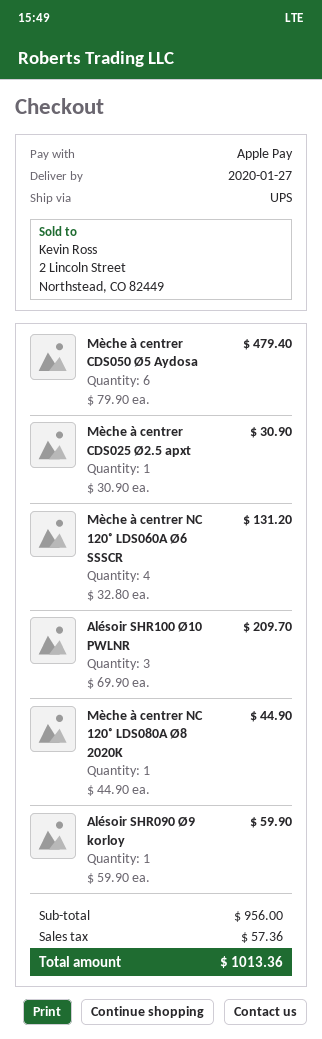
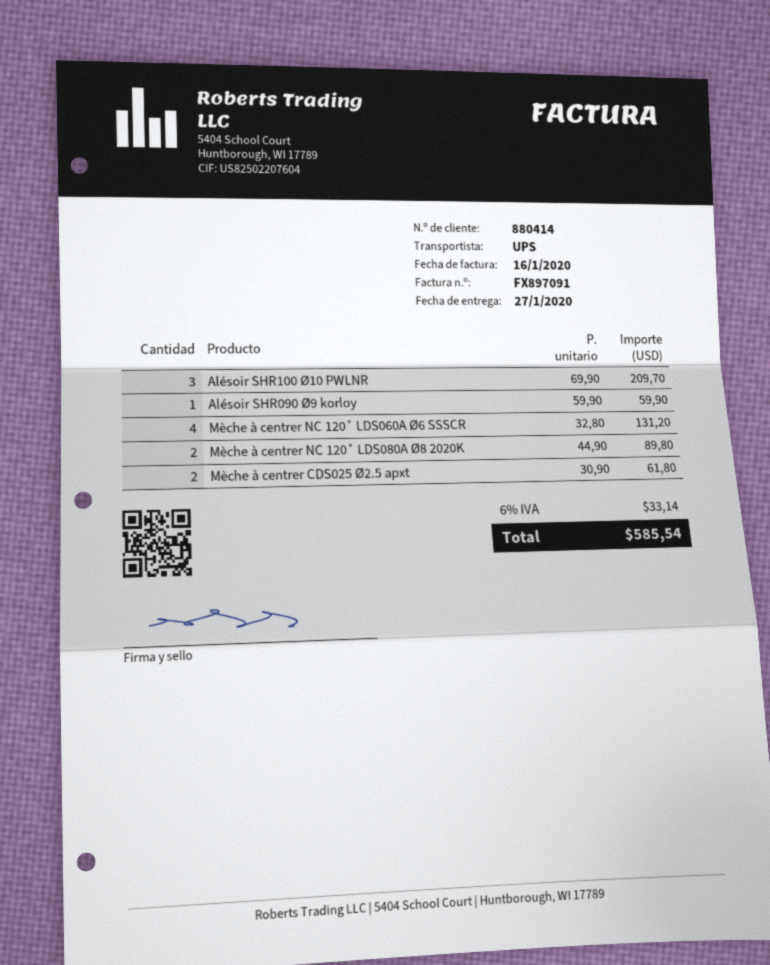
Mèche à centrer CDS050 Ø5 Aydosa: 6 x 79.90 = 479.40 -> none
Mèche à centrer CDS025 Ø2.5 apxt: 1 x 30.90 = 30.90 -> 2 x 30.90 = 61.80
Mèche à centrer NC 120˚ LDS080A Ø8 2020K: 1 x 44.90 = 44.90 -> 2 x 44.90 = 89.80
tax: 57.36 -> 33.14
total: 1013.36 -> 585.54

